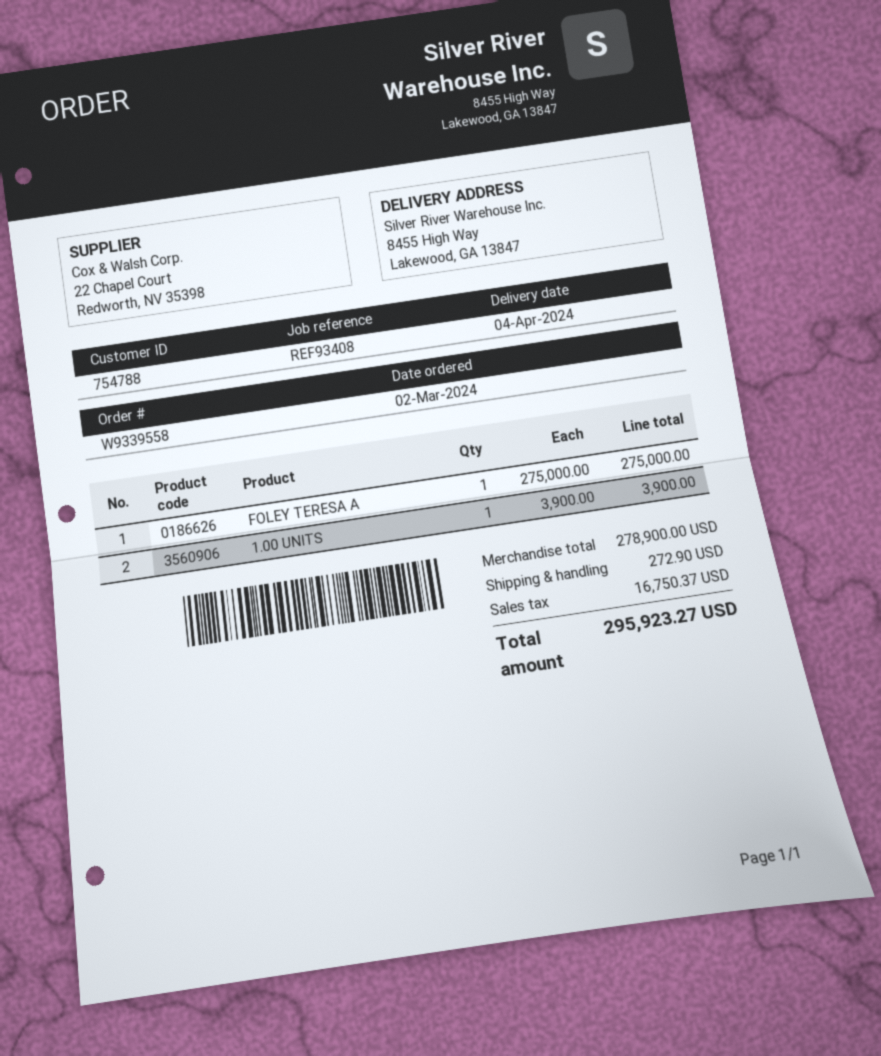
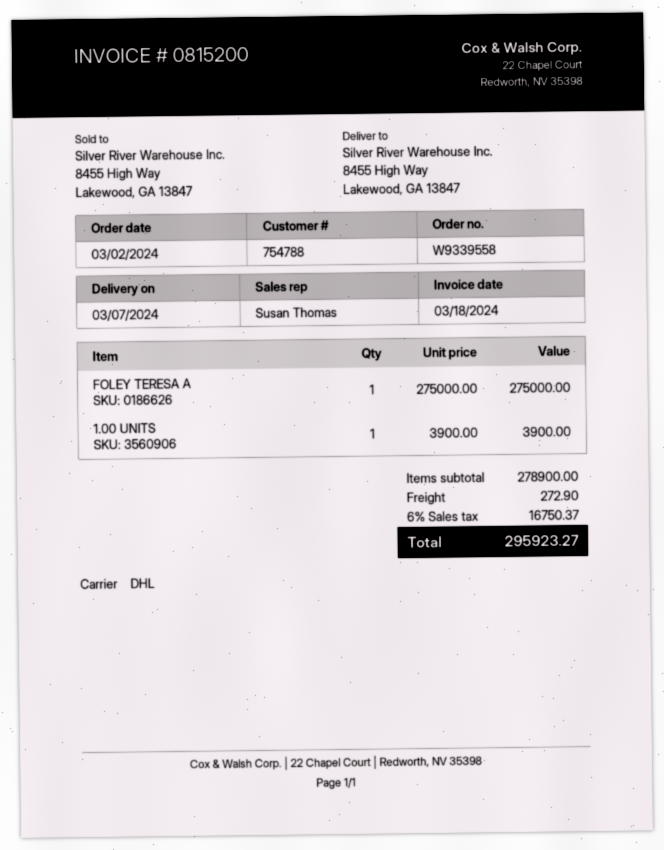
delivery date: 2024-04-04 -> 2024-03-07

